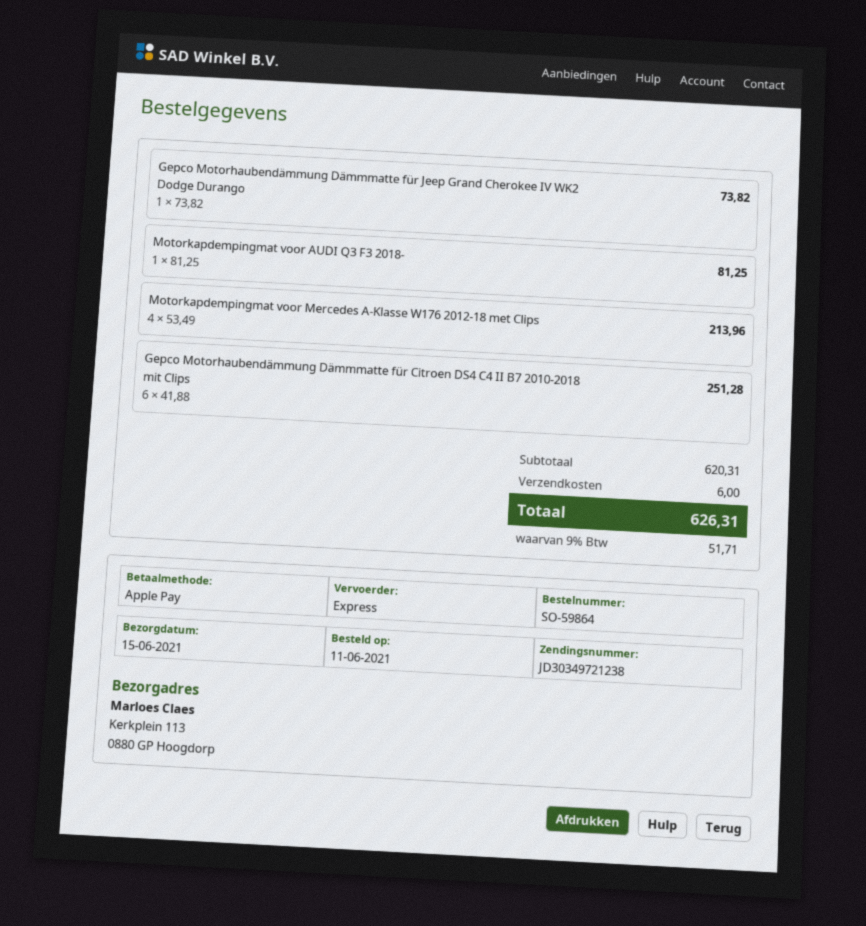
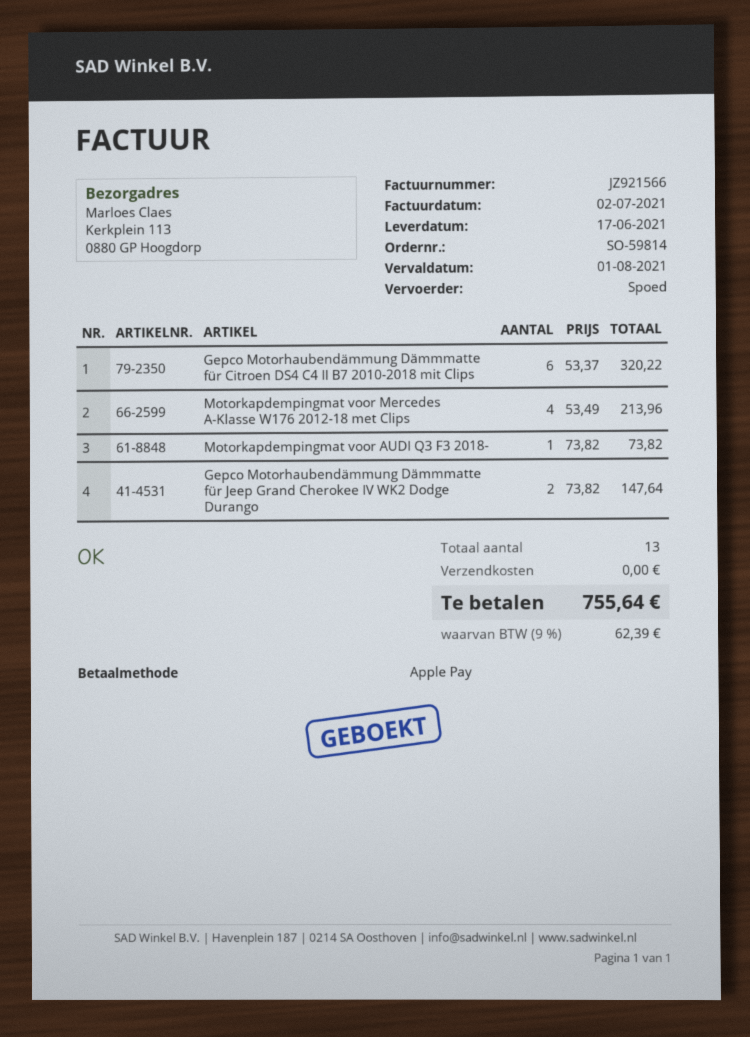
order number: SO-59864 -> SO-59814
delivery date: 2021-06-15 -> 2021-06-17
Gepco Motorhaubendämmung Dämmmatte für Jeep Grand Cherokee IV WK2 Dodge Durango: 1 x 73.82 = 73.82 -> 2 x 73.82 = 147.64
Motorkapdempingmat voor AUDI Q3 F3 2018-: 1 x 81.25 = 81.25 -> 1 x 73.82 = 73.82
Gepco Motorhaubendämmung Dämmmatte für Citroen DS4 C4 II B7 2010-2018 mit Clips: 6 x 41.88 = 251.28 -> 6 x 53.37 = 320.22
shipping: 6.00 -> 0.00
tax: 9% = 51.71 -> 9% = 62.39
total: 626.31 -> 755.64

